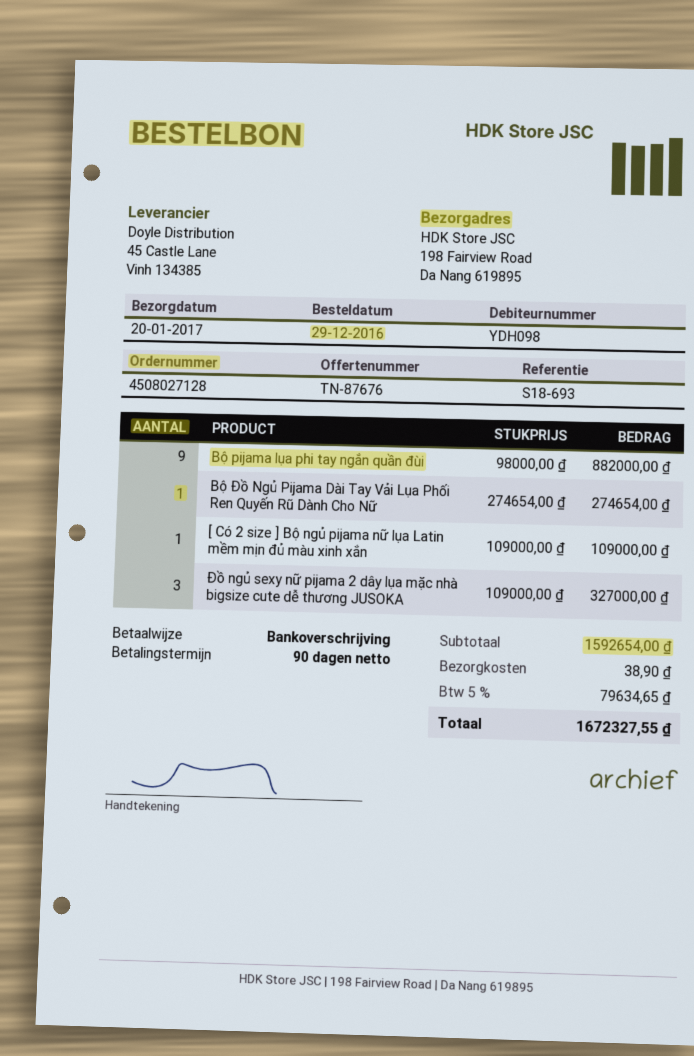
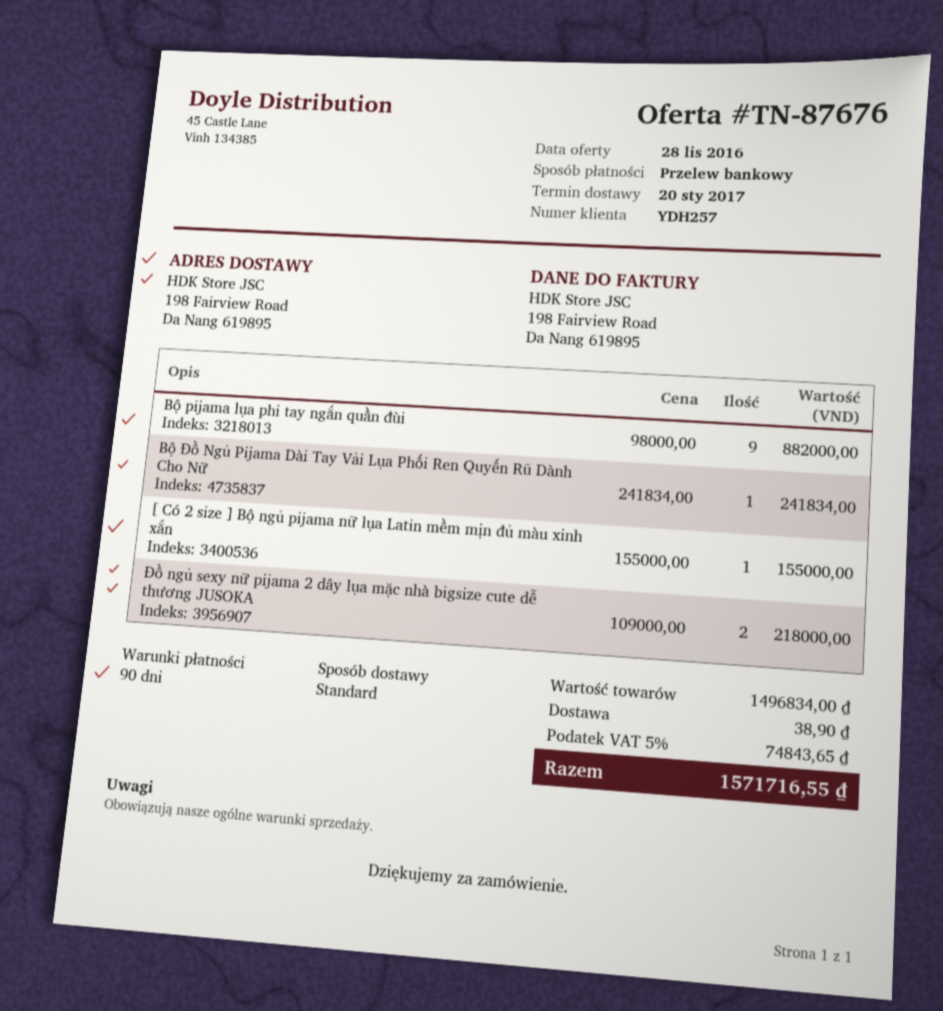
customer number: YDH098 -> YDH257
Bộ Đồ Ngủ Pijama Dài Tay Vải Lụa Phối Ren Quyến Rũ Dành Cho Nữ: 1 x 274654.00 = 274654.00 -> 1 x 241834.00 = 241834.00
[ Có 2 size ] Bộ ngủ pijama nữ lụa Latin mềm mịn đủ màu xinh xắn: 1 x 109000.00 = 109000.00 -> 1 x 155000.00 = 155000.00
Đồ ngủ sexy nữ pijama 2 dây lụa mặc nhà bigsize cute dễ thương JUSOKA: 3 x 109000.00 = 327000.00 -> 2 x 109000.00 = 218000.00
subtotal: 1592654.00 -> 1496834.00
tax: 5% = 79634.65 -> 5% = 74843.65
total: 1672327.55 -> 1571716.55

